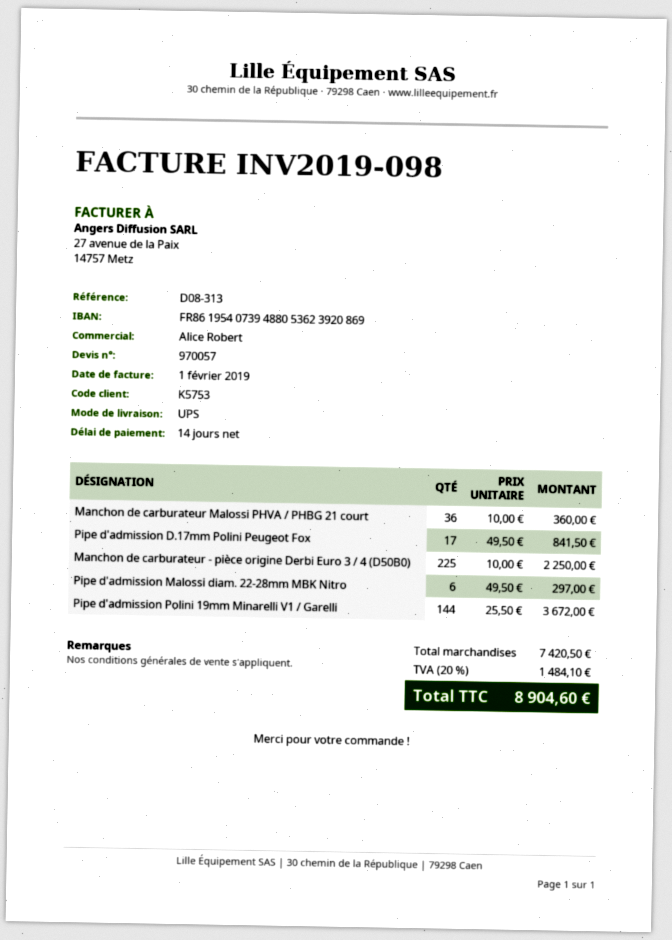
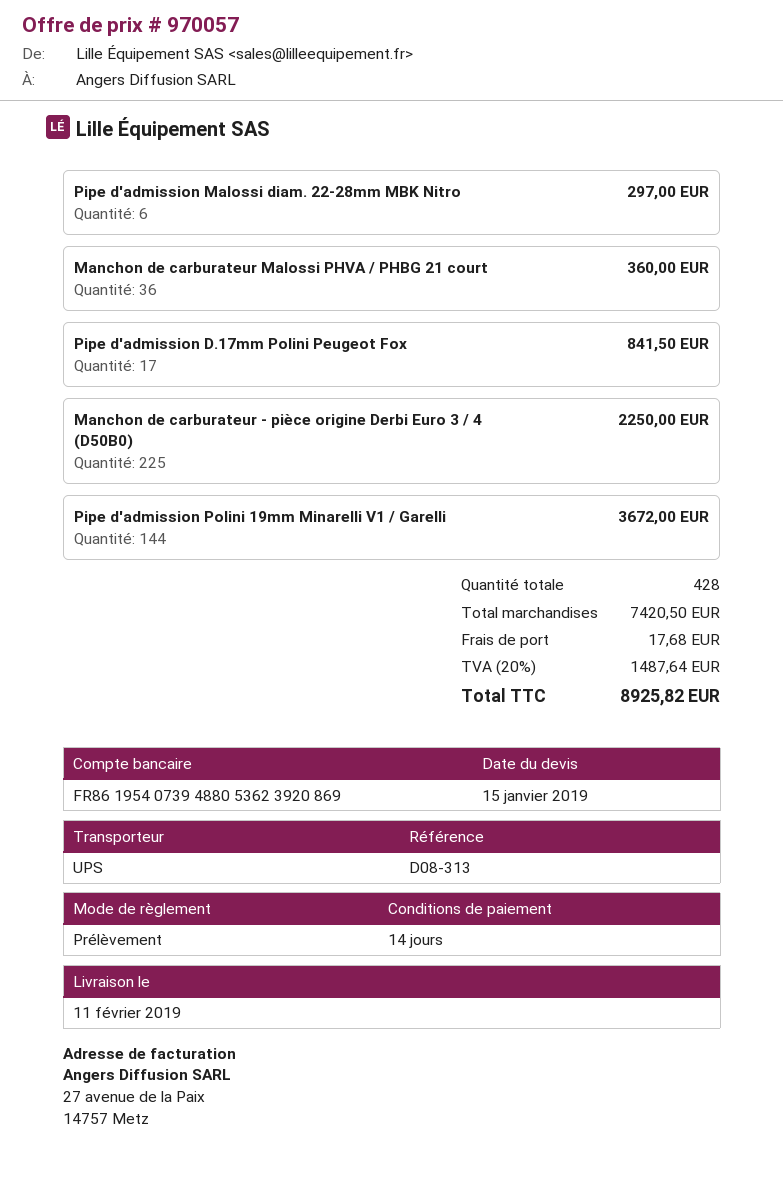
shipping: none -> 17.68
tax: 20% = 1484.10 -> 20% = 1487.64
total: 8904.60 -> 8925.82

